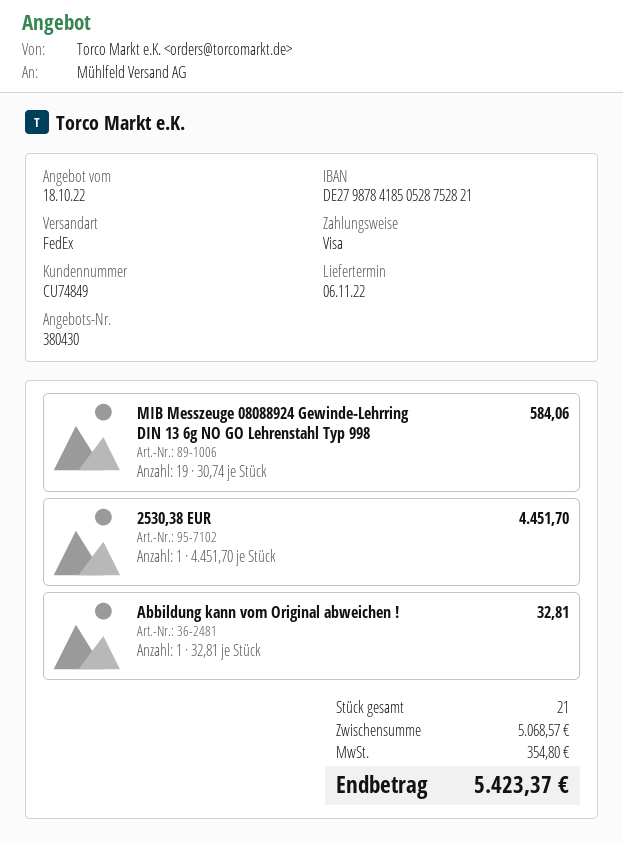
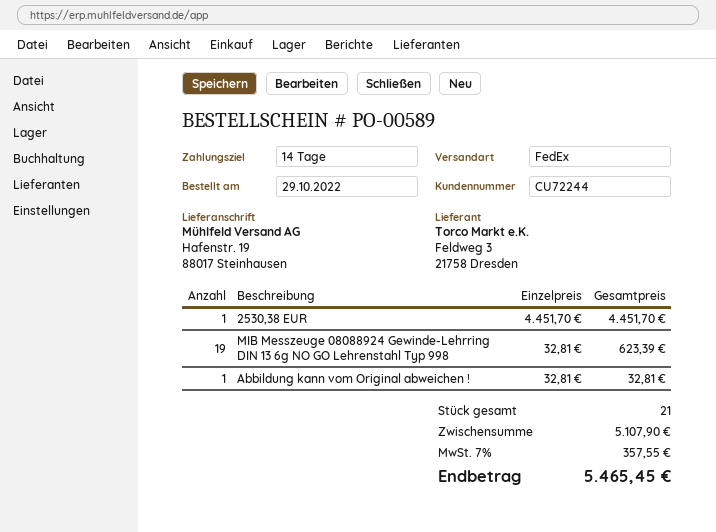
customer number: CU74849 -> CU72244
MIB Messzeuge 08088924 Gewinde-Lehrring DIN 13 6g NO GO Lehrenstahl Typ 998: 19 x 30.74 = 584.06 -> 19 x 32.81 = 623.39
subtotal: 5068.57 -> 5107.90
tax: 354.80 -> 357.55
total: 5423.37 -> 5465.45

